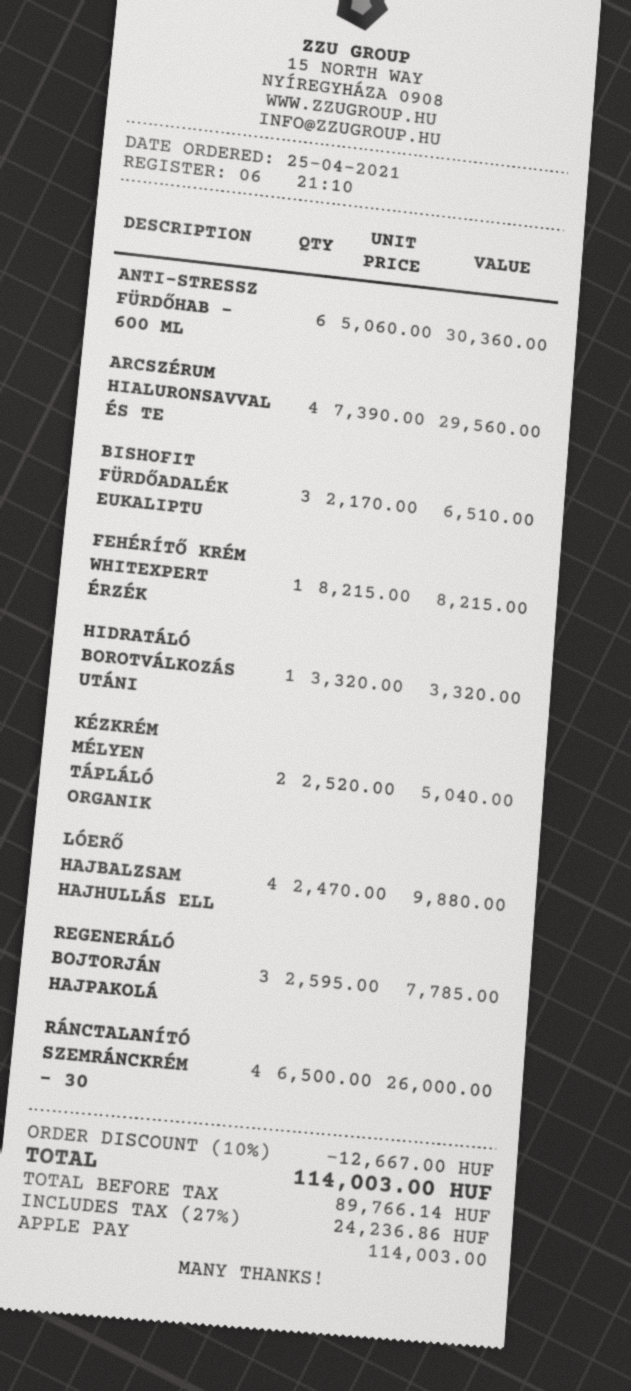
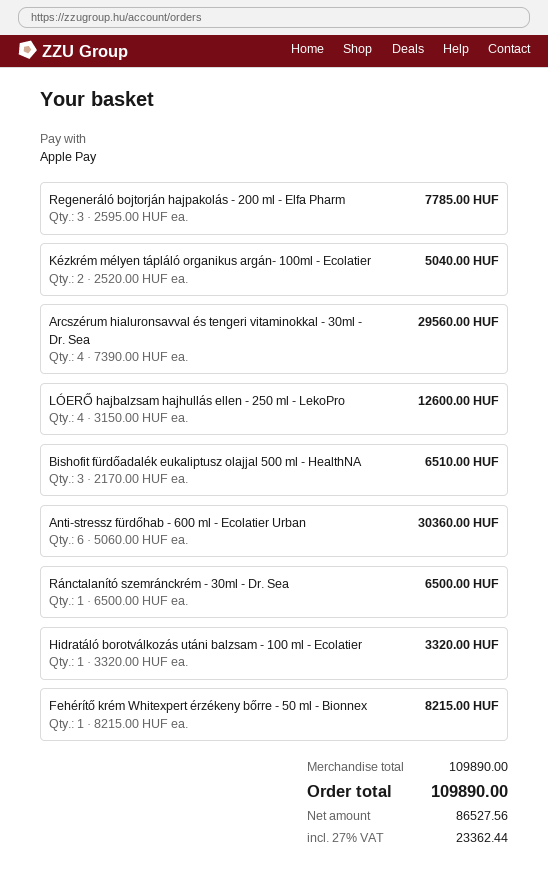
LÓERŐ HAJBALZSAM HAJHULLÁS ELL: 4 x 2470.00 = 9880.00 -> 4 x 3150.00 = 12600.00
RÁNCTALANÍTÓ SZEMRÁNCKRÉM - 30: 4 x 6500.00 = 26000.00 -> 1 x 6500.00 = 6500.00
discount: 10% = 12667.00 -> none
net: 89766.14 -> 86527.56
tax: 27% = 24236.86 -> 27% = 23362.44
total: 114003.00 -> 109890.00

